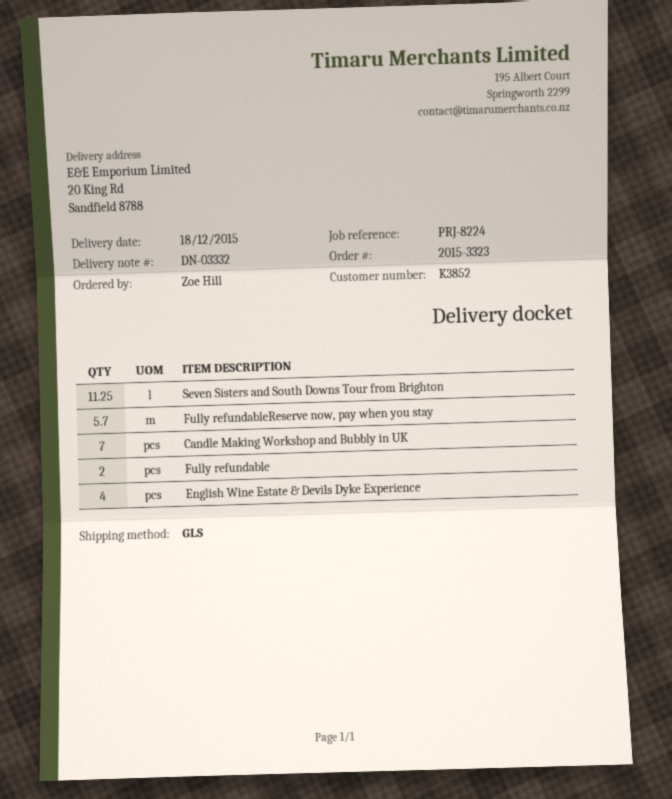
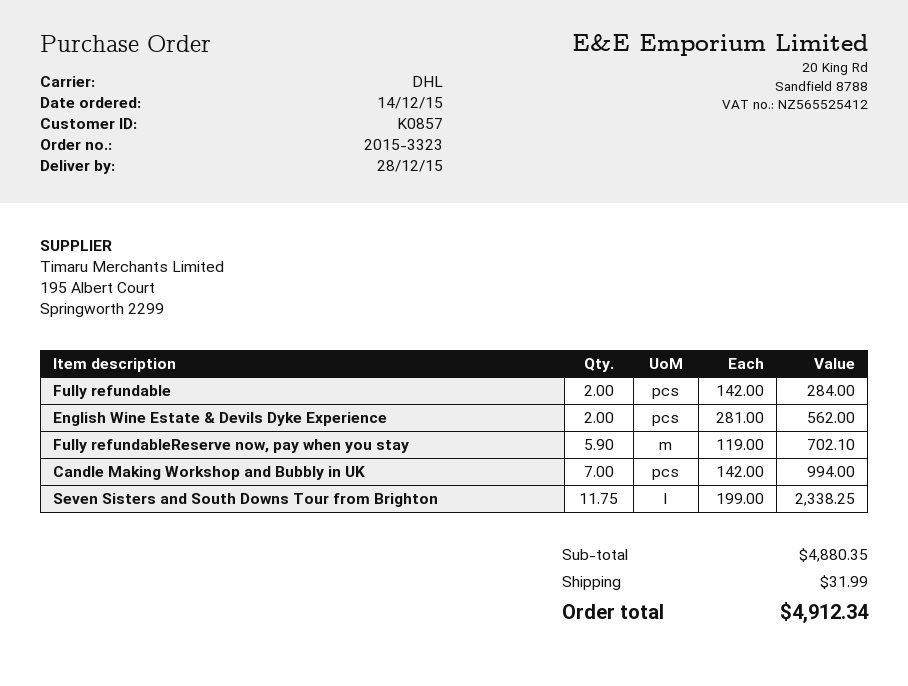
delivery date: 2015-12-18 -> 2015-12-28
customer number: K3852 -> K0857
shipping method: GLS -> DHL
Seven Sisters and South Downs Tour from Brighton: 11.25 -> 11.75
Fully refundableReserve now, pay when you stay: 5.7 -> 5.9
English Wine Estate & Devils Dyke Experience: 4 -> 2

